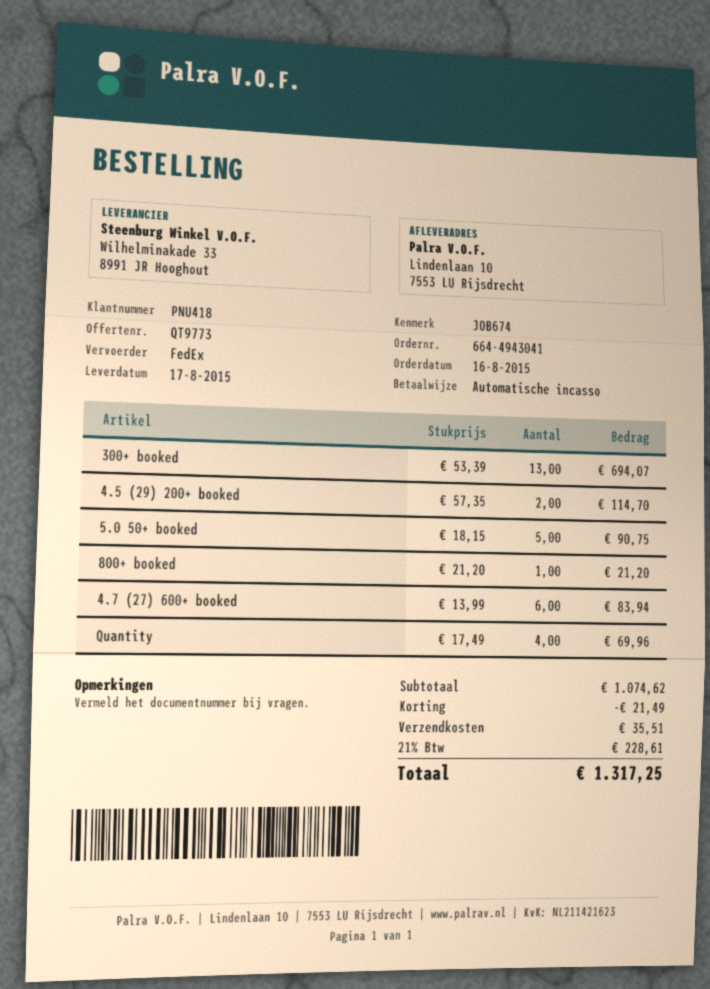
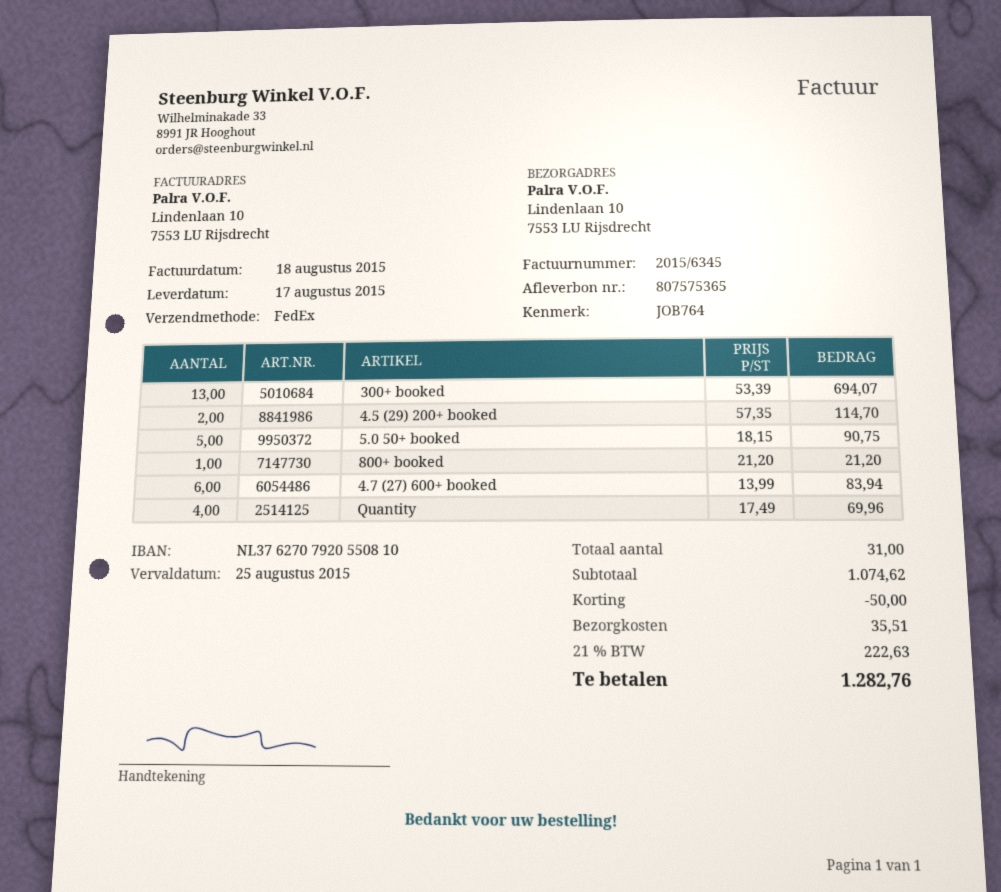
reference: JOB674 -> JOB764
discount: 21.49 -> 50.00
tax: 21% = 228.61 -> 21% = 222.63
total: 1317.25 -> 1282.76

